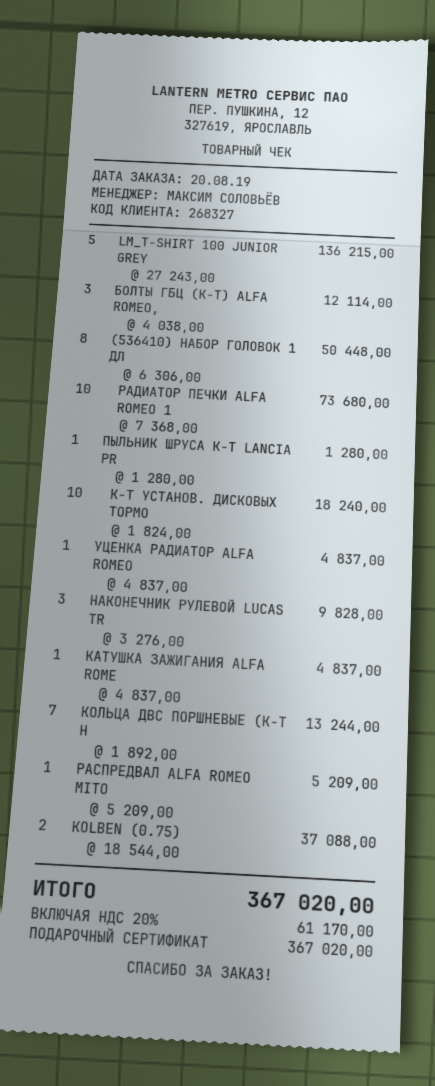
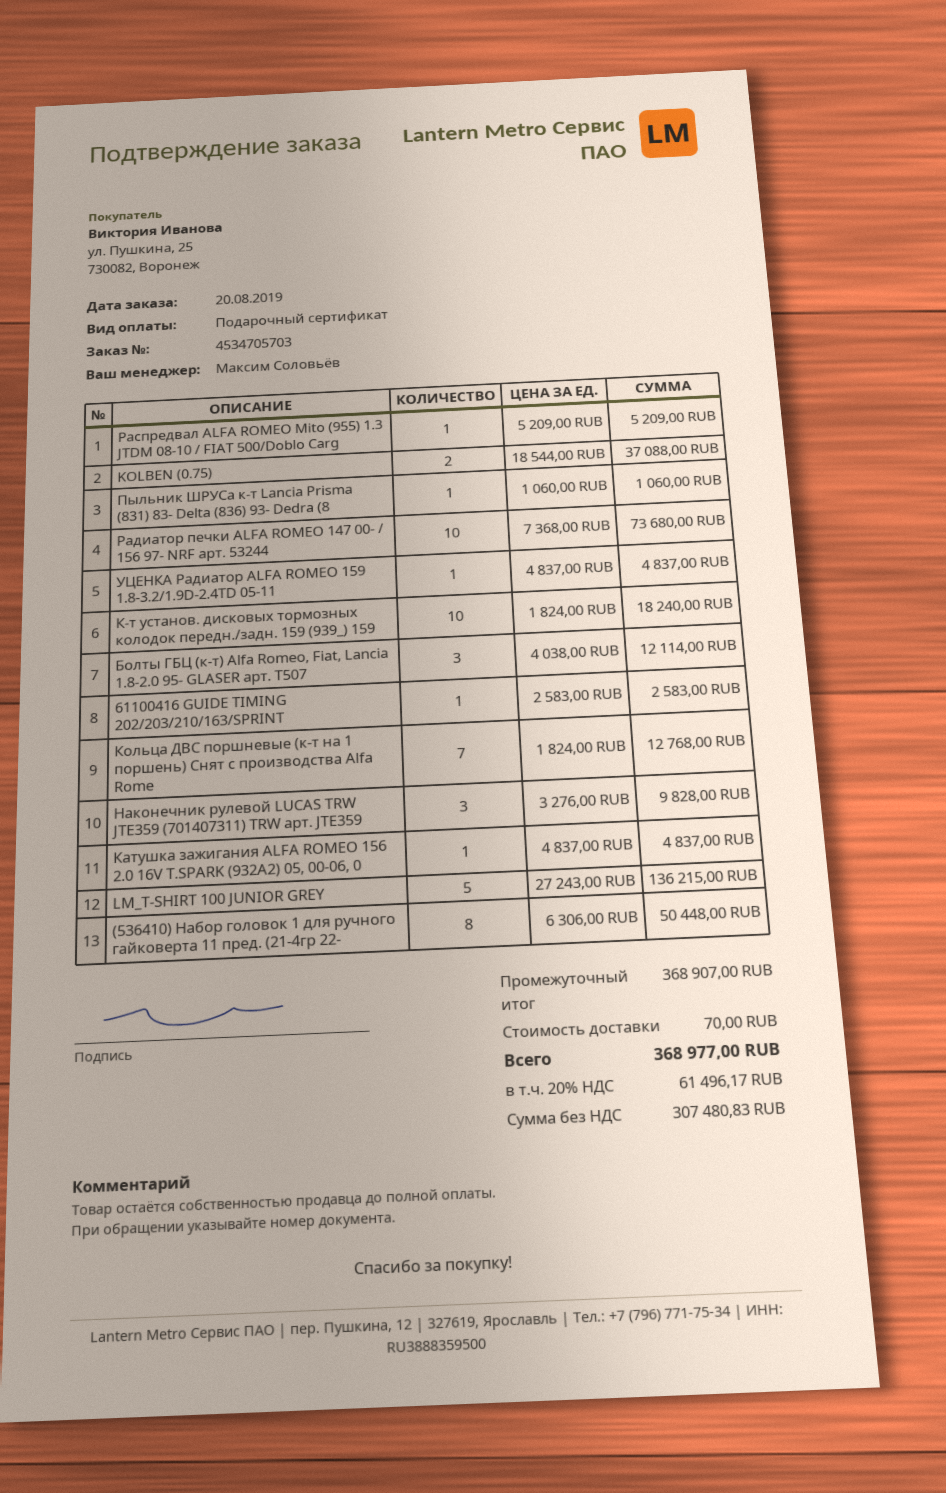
ПЫЛЬНИК ШРУСА К-Т LANCIA PR: 1 x 1280.00 = 1280.00 -> 1 x 1060.00 = 1060.00
КОЛЬЦА ДВС ПОРШНЕВЫЕ (К-Т Н: 7 x 1892.00 = 13244.00 -> 7 x 1824.00 = 12768.00
61100416 GUIDE TIMING 202/203/210/163/SPRINT: none -> 1 x 2583.00 = 2583.00
shipping: none -> 70.00
tax: 20% = 61170.00 -> 20% = 61496.17
total: 367020.00 -> 368977.00

